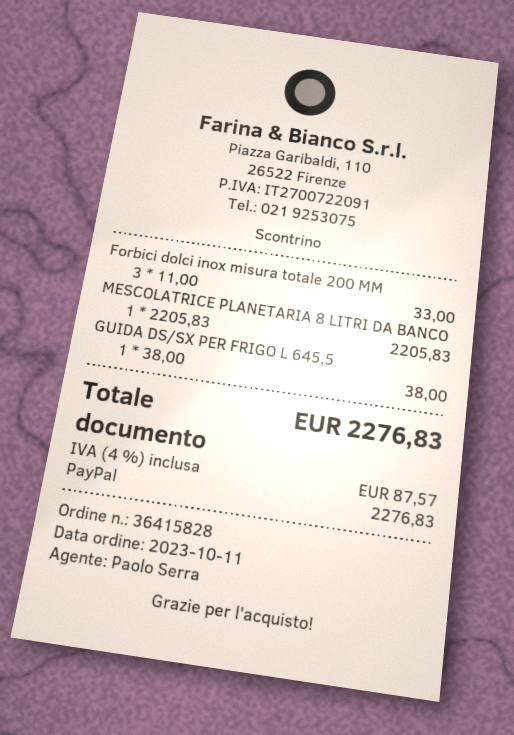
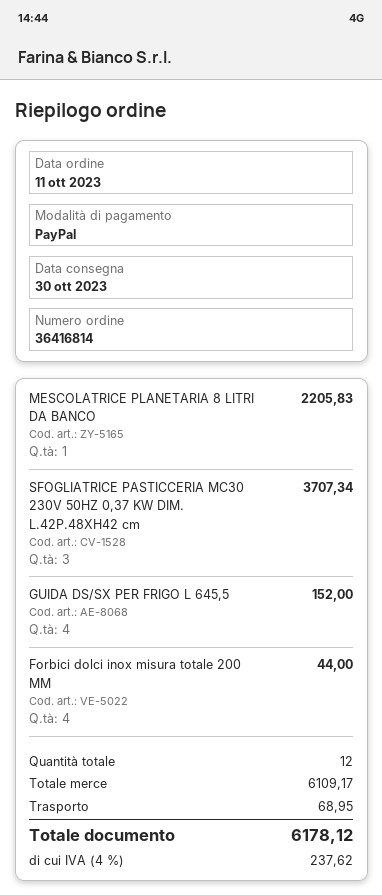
order number: 36415828 -> 36416814
Forbici dolci inox misura totale 200 MM: 3 for 33.00 -> 4 for 44.00
GUIDA DS/SX PER FRIGO L 645,5: 1 for 38.00 -> 4 for 152.00
SFOGLIATRICE PASTICCERIA MC30 230V 50HZ 0,37 KW DIM. L.42P.48XH42 cm: none -> 3 for 3707.34
shipping: none -> 68.95
tax: 4% = 87.57 -> 4% = 237.62
total: 2276.83 -> 6178.12

